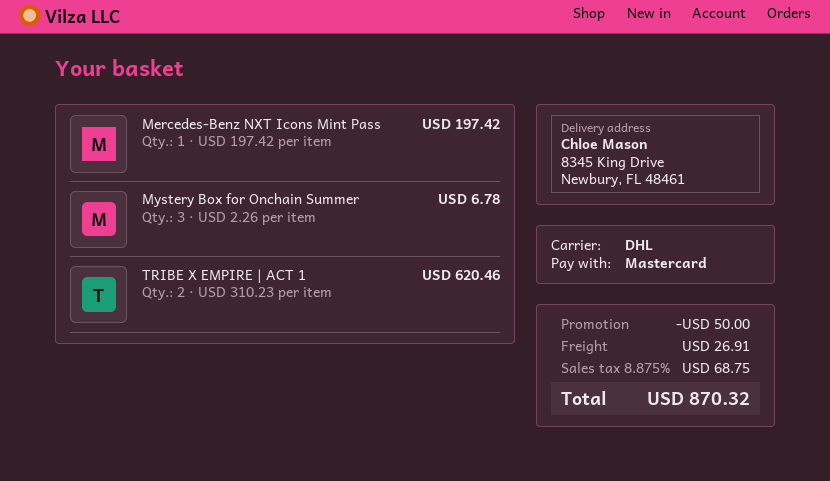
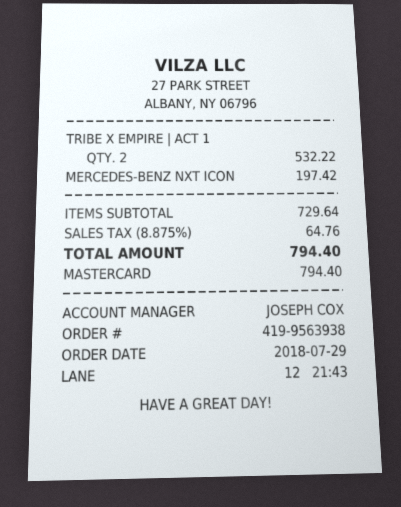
Mystery Box for Onchain Summer: 3 for 6.78 -> none
TRIBE X EMPIRE | ACT 1: 2 for 620.46 -> 2 for 532.22
discount: 50.00 -> none
shipping: 26.91 -> none
tax: 8.875% = 68.75 -> 8.875% = 64.76
total: 870.32 -> 794.40

